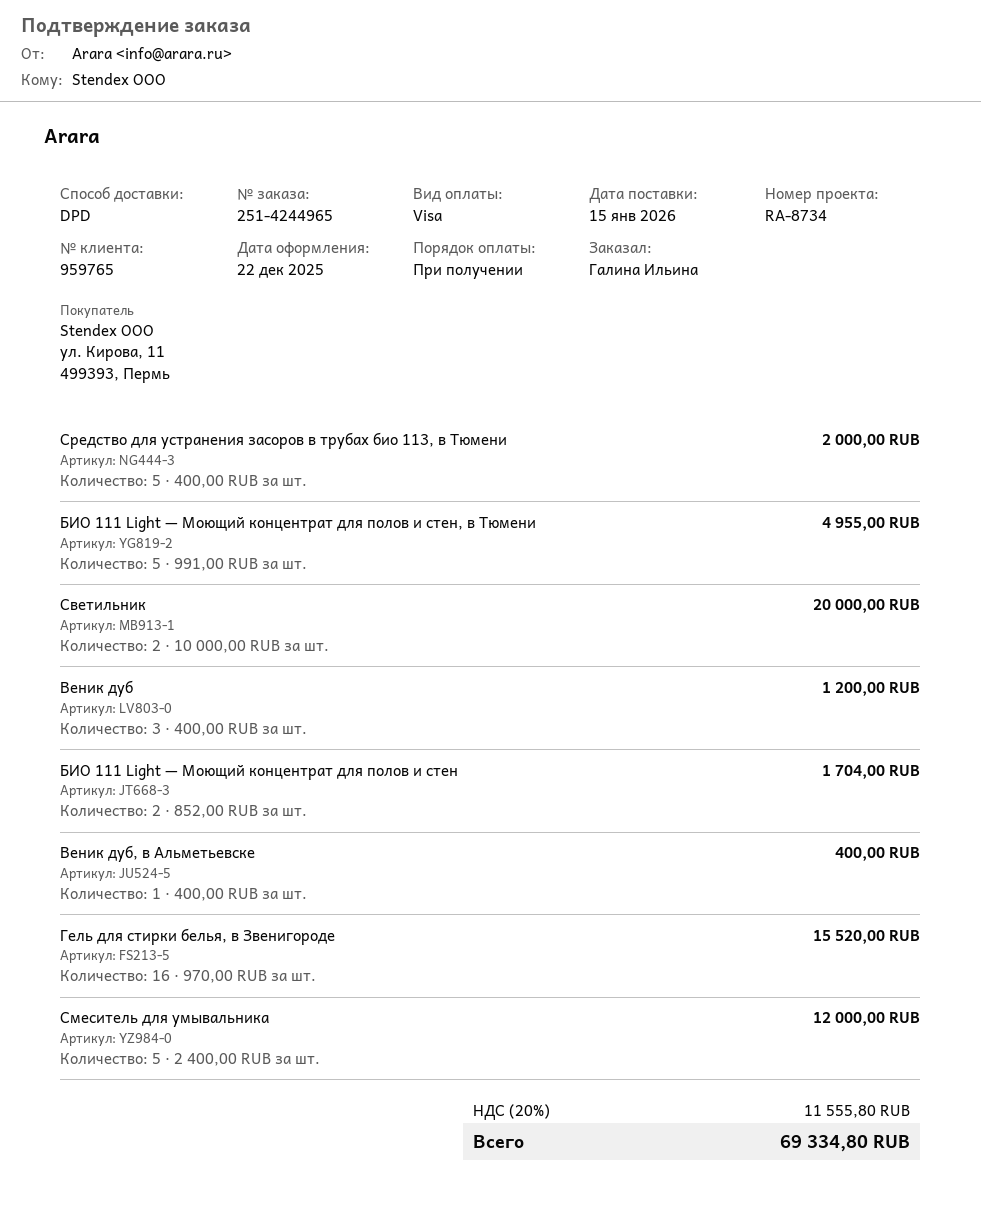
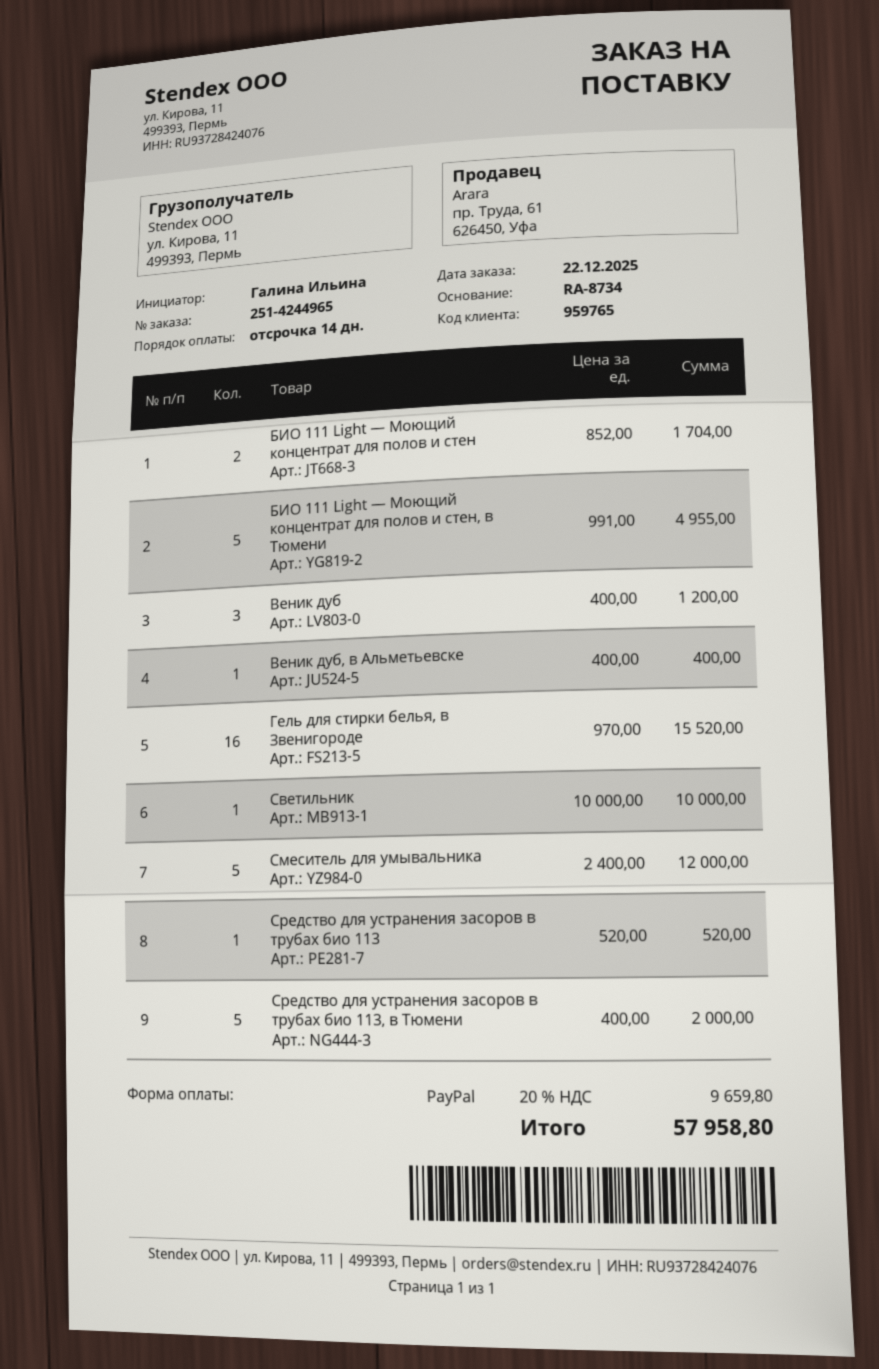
payment terms: on receipt -> 14 days
payment method: Visa -> PayPal
Светильник: 2 x 10000.00 = 20000.00 -> 1 x 10000.00 = 10000.00
Средство для устранения засоров в трубах био 113: none -> 1 x 520.00 = 520.00
tax: 20% = 11555.80 -> 20% = 9659.80
total: 69334.80 -> 57958.80

